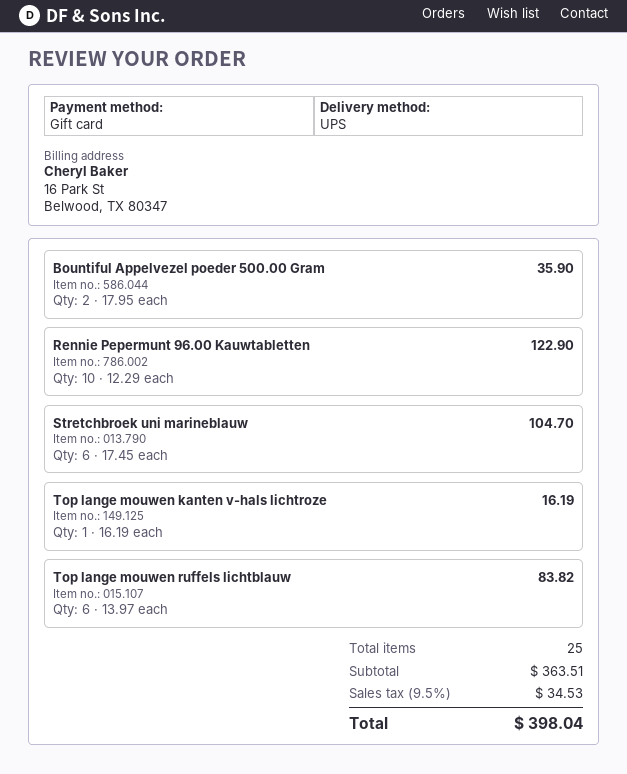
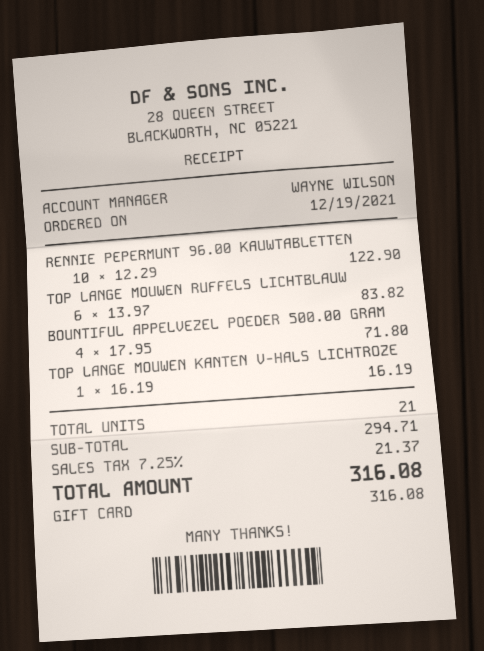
Bountiful Appelvezel poeder 500.00 Gram: 2 x 17.95 = 35.90 -> 4 x 17.95 = 71.80
Stretchbroek uni marineblauw: 6 x 17.45 = 104.70 -> none
total quantity: 25 -> 21
subtotal: 363.51 -> 294.71
tax: 9.5% = 34.53 -> 7.25% = 21.37
total: 398.04 -> 316.08

